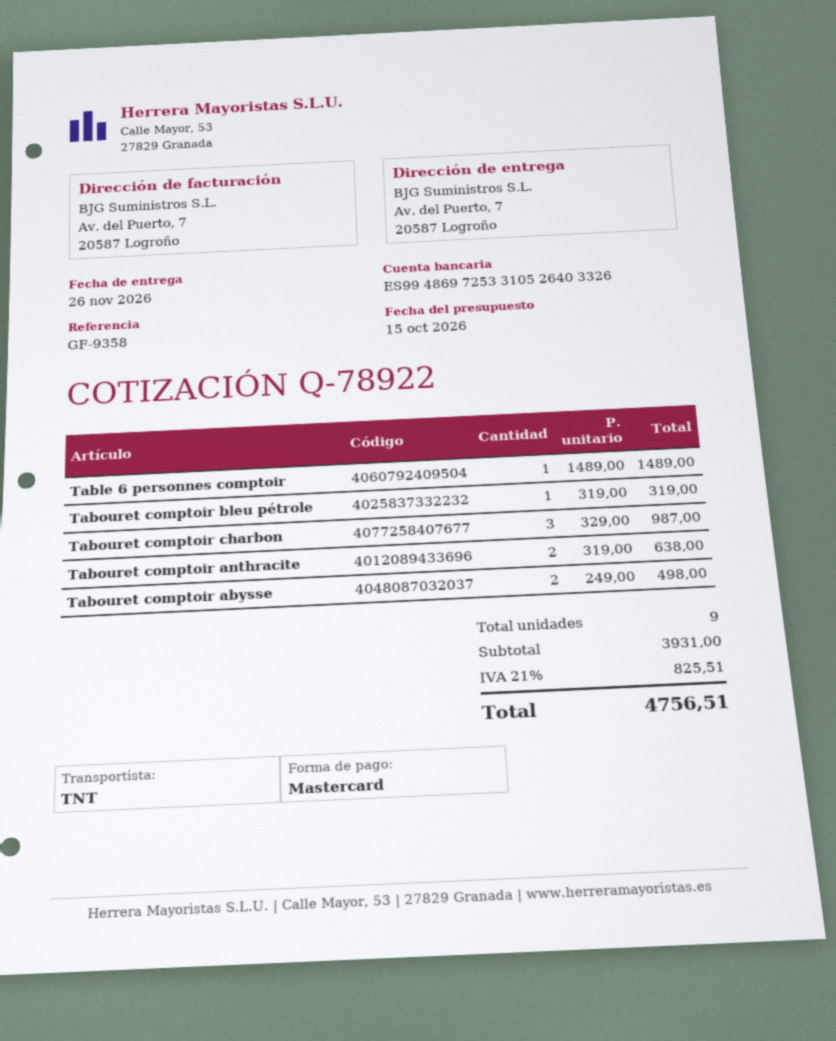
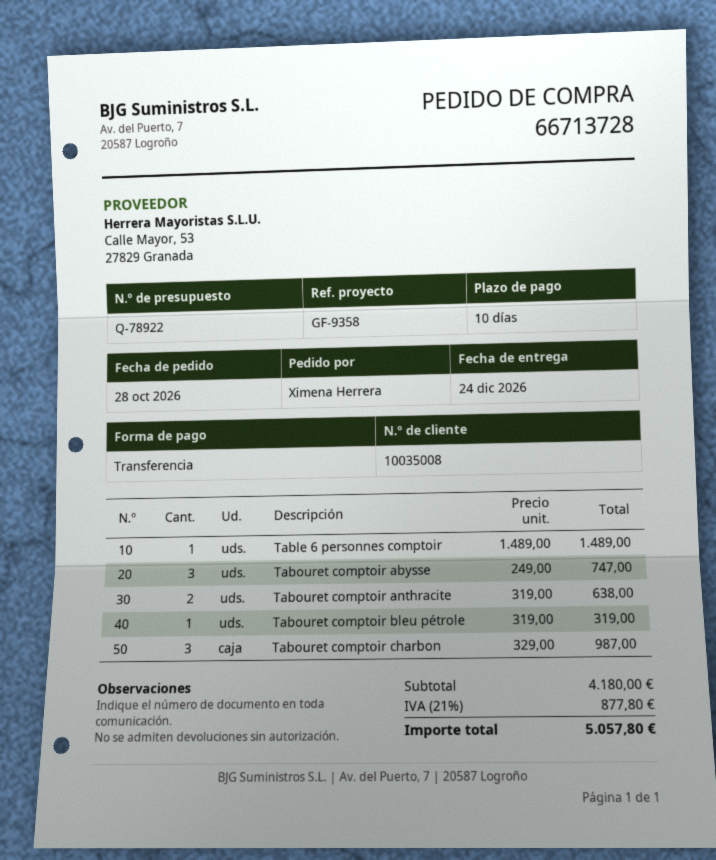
delivery date: 2026-11-26 -> 2026-12-24
payment method: Mastercard -> bank transfer
Tabouret comptoir abysse: 2 x 249.00 = 498.00 -> 3 x 249.00 = 747.00
subtotal: 3931.00 -> 4180.00
tax: 21% = 825.51 -> 21% = 877.80
total: 4756.51 -> 5057.80

